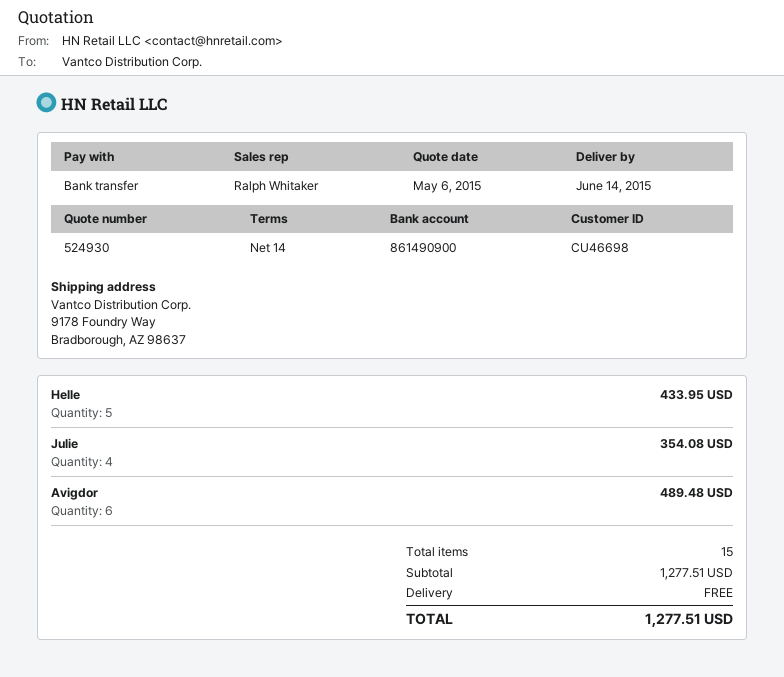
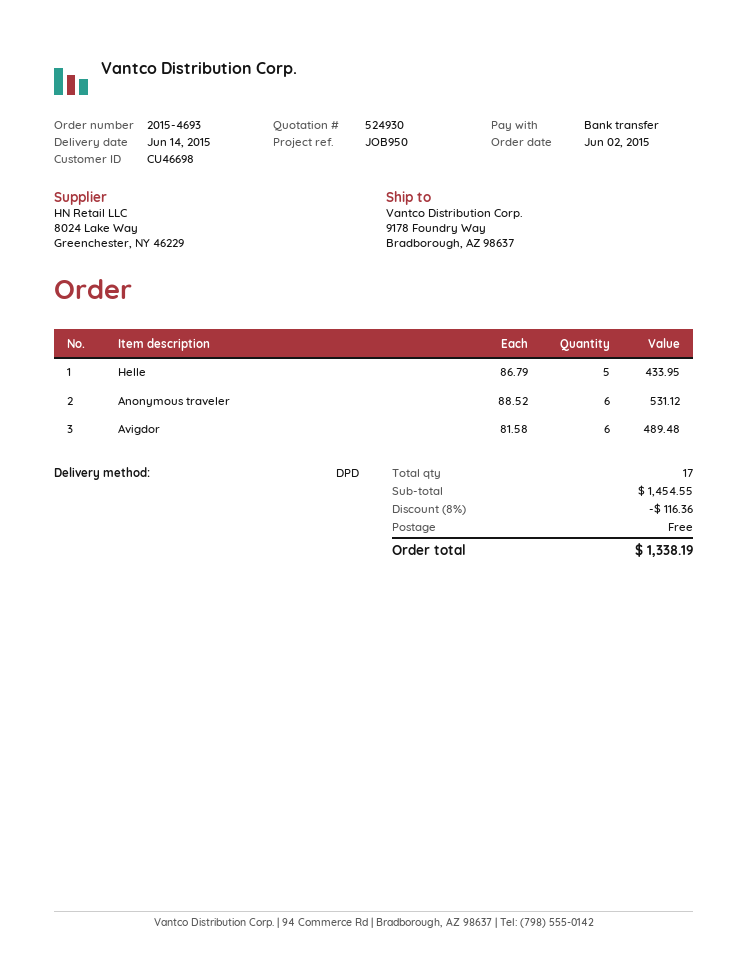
Julie: 4 for 354.08 -> none
Anonymous traveler: none -> 6 for 531.12
total quantity: 15 -> 17
subtotal: 1277.51 -> 1454.55
discount: none -> 8% = 116.36
total: 1277.51 -> 1338.19

